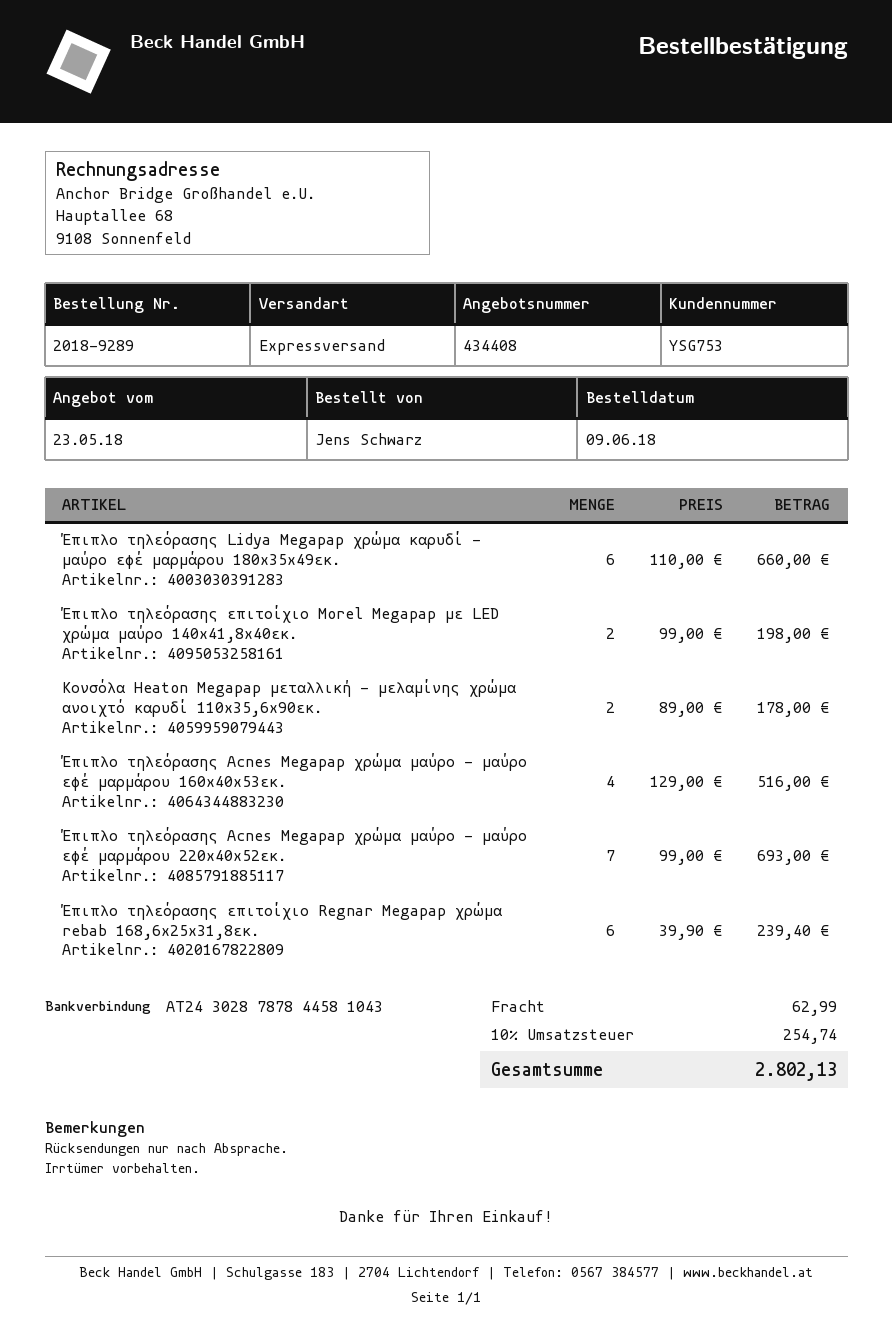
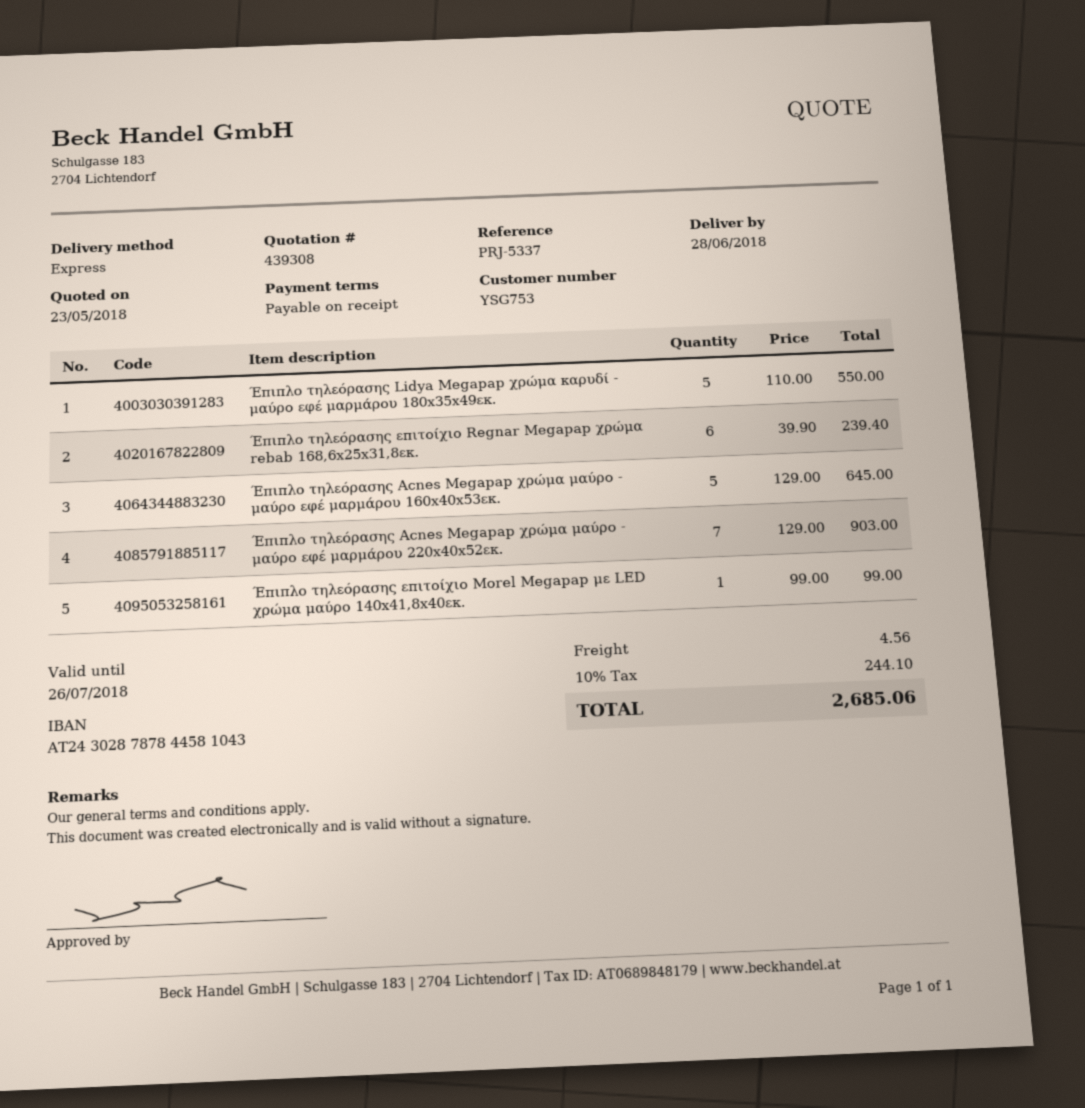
quote number: 434408 -> 439308
Έπιπλο τηλεόρασης Lidya Megapap χρώμα καρυδί - μαύρο εφέ μαρμάρου 180x35x49εκ.: 6 x 110.00 = 660.00 -> 5 x 110.00 = 550.00
Έπιπλο τηλεόρασης επιτοίχιο Morel Megapap με LED χρώμα μαύρο 140x41,8x40εκ.: 2 x 99.00 = 198.00 -> 1 x 99.00 = 99.00
Κονσόλα Heaton Megapap μεταλλική - μελαμίνης χρώμα ανοιχτό καρυδί 110x35,6x90εκ.: 2 x 89.00 = 178.00 -> none
Έπιπλο τηλεόρασης Acnes Megapap χρώμα μαύρο - μαύρο εφέ μαρμάρου 160x40x53εκ.: 4 x 129.00 = 516.00 -> 5 x 129.00 = 645.00
Έπιπλο τηλεόρασης Acnes Megapap χρώμα μαύρο - μαύρο εφέ μαρμάρου 220x40x52εκ.: 7 x 99.00 = 693.00 -> 7 x 129.00 = 903.00
shipping: 62.99 -> 4.56
tax: 10% = 254.74 -> 10% = 244.10
total: 2802.13 -> 2685.06

